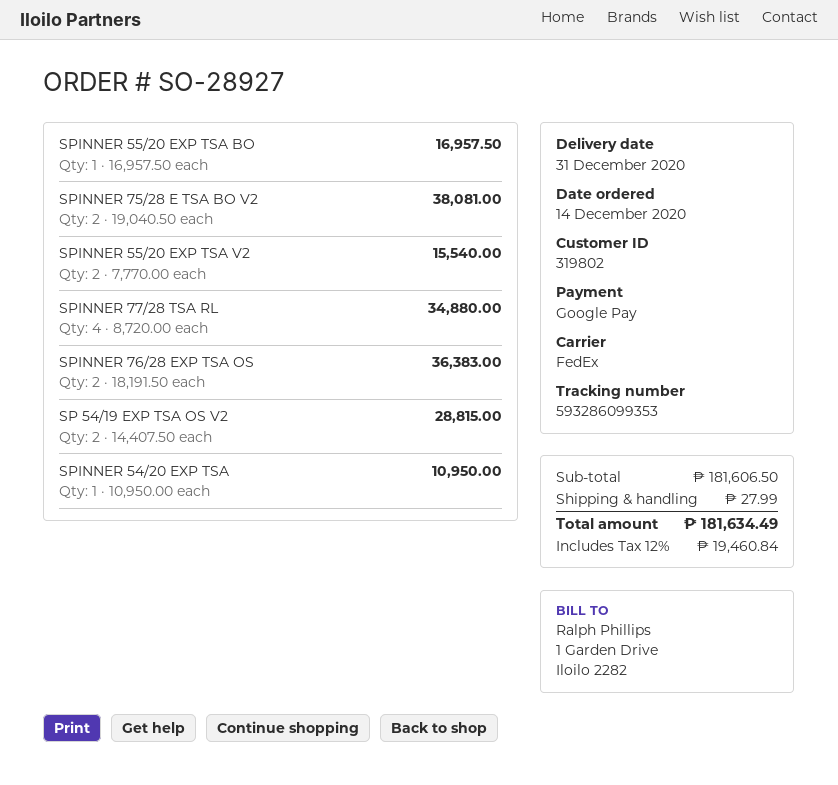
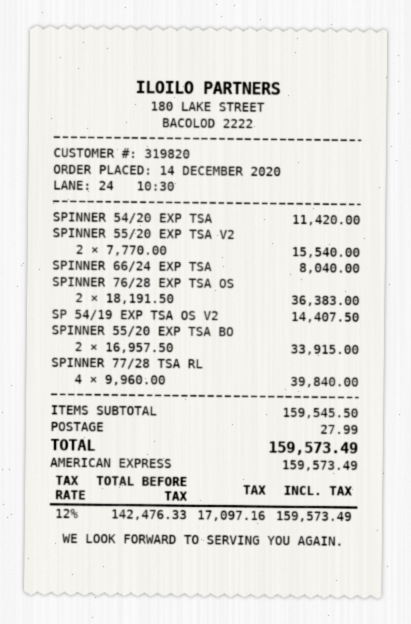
customer number: 319802 -> 319820
payment method: Google Pay -> American Express
SPINNER 55/20 EXP TSA BO: 1 x 16957.50 = 16957.50 -> 2 x 16957.50 = 33915.00
SPINNER 75/28 E TSA BO V2: 2 x 19040.50 = 38081.00 -> none
SPINNER 77/28 TSA RL: 4 x 8720.00 = 34880.00 -> 4 x 9960.00 = 39840.00
SP 54/19 EXP TSA OS V2: 2 x 14407.50 = 28815.00 -> 1 x 14407.50 = 14407.50
SPINNER 54/20 EXP TSA: 1 x 10950.00 = 10950.00 -> 1 x 11420.00 = 11420.00
SPINNER 66/24 EXP TSA: none -> 1 x 8040.00 = 8040.00
subtotal: 181606.50 -> 159545.50
tax: 12% = 19460.84 -> 12% = 17097.16
total: 181634.49 -> 159573.49

